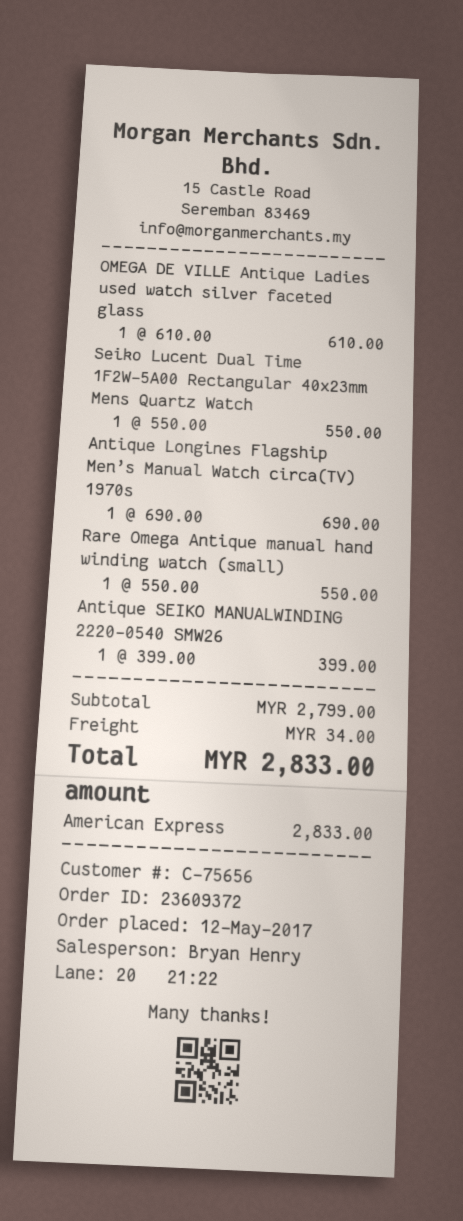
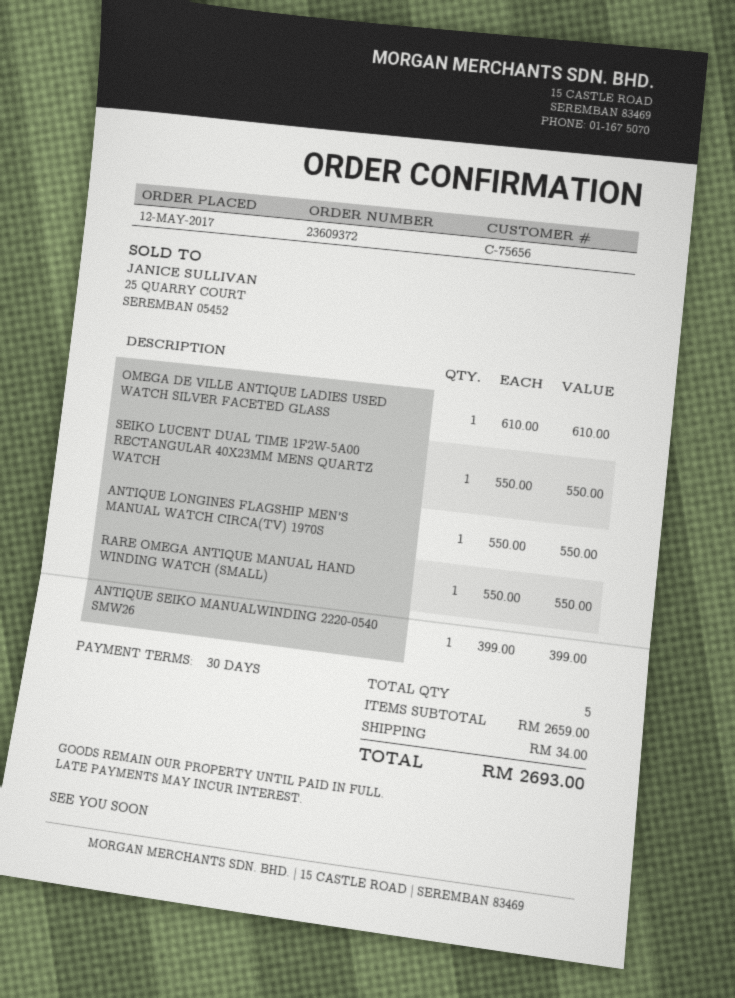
Antique Longines Flagship Men’s Manual Watch circa(TV) 1970s: 1 x 690.00 = 690.00 -> 1 x 550.00 = 550.00
subtotal: 2799.00 -> 2659.00
total: 2833.00 -> 2693.00

